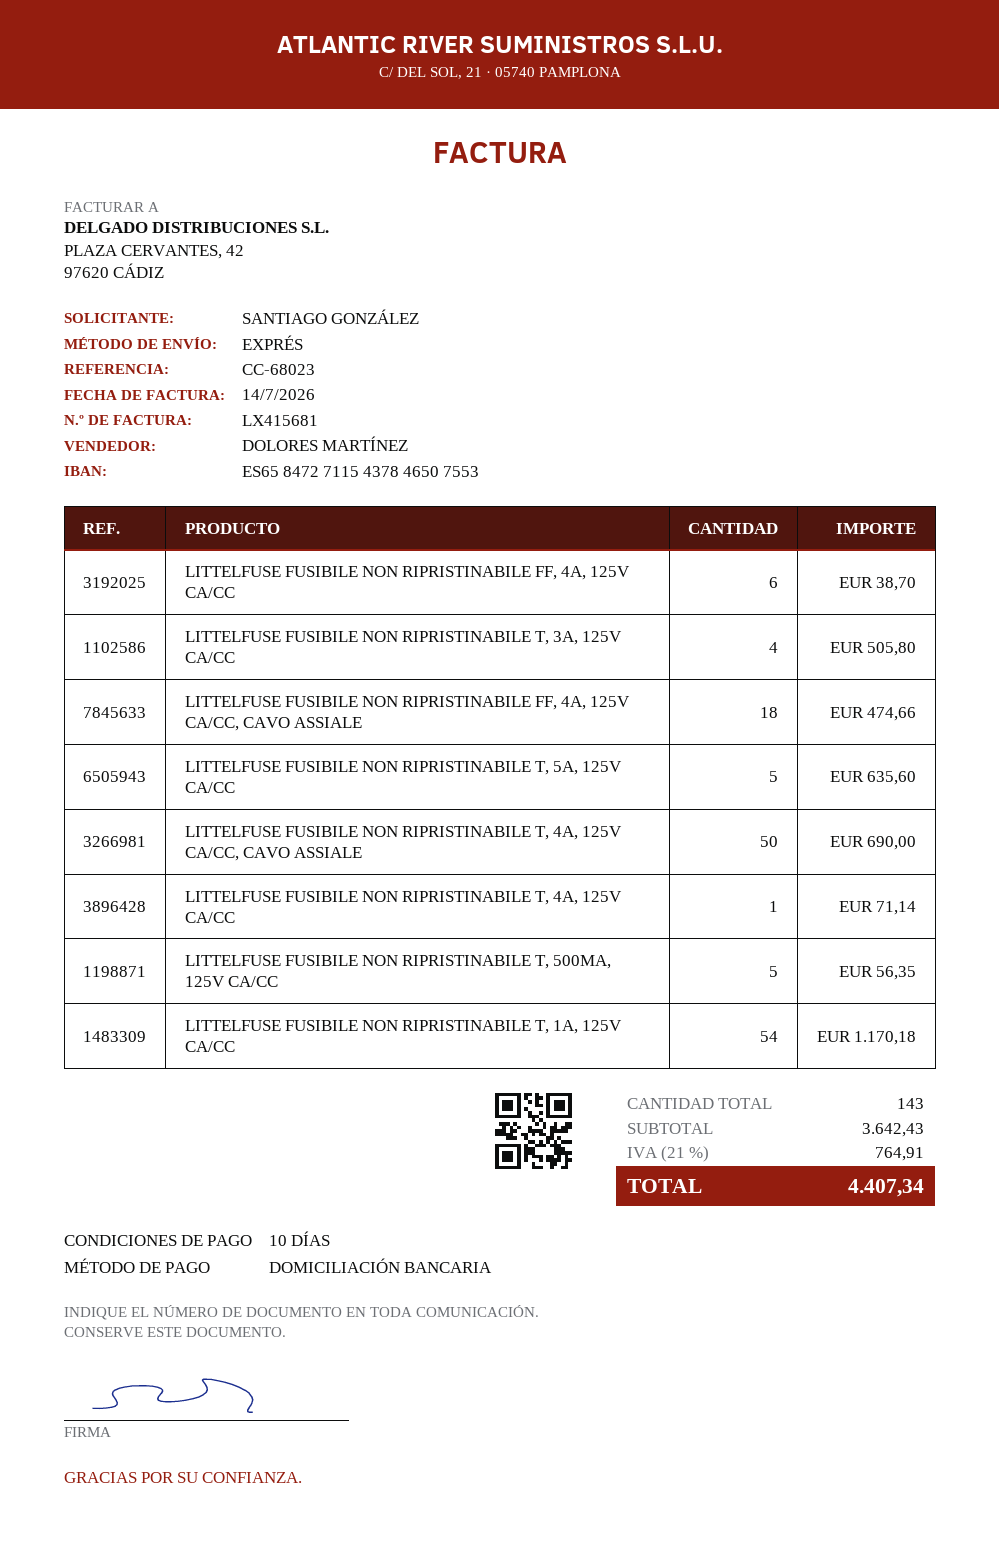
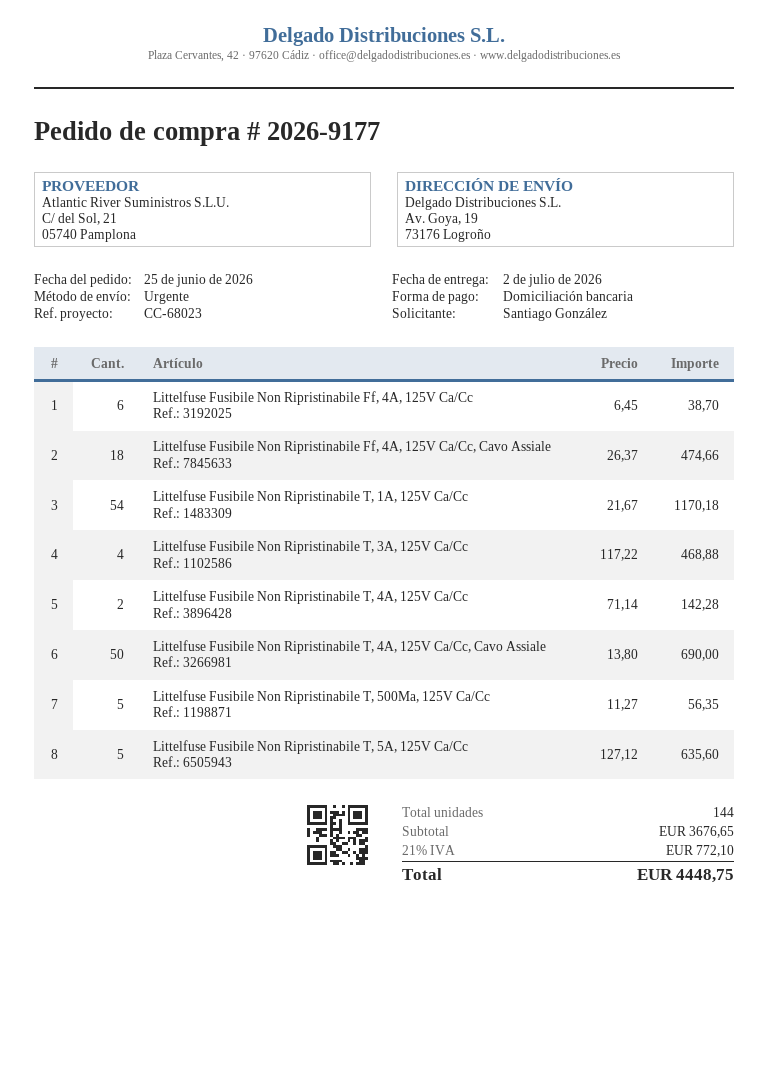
LITTELFUSE FUSIBILE NON RIPRISTINABILE T, 3A, 125V CA/CC: 4 for 505.80 -> 4 for 468.88
LITTELFUSE FUSIBILE NON RIPRISTINABILE T, 4A, 125V CA/CC: 1 for 71.14 -> 2 for 142.28
total quantity: 143 -> 144
subtotal: 3642.43 -> 3676.65
tax: 21% = 764.91 -> 21% = 772.10
total: 4407.34 -> 4448.75

